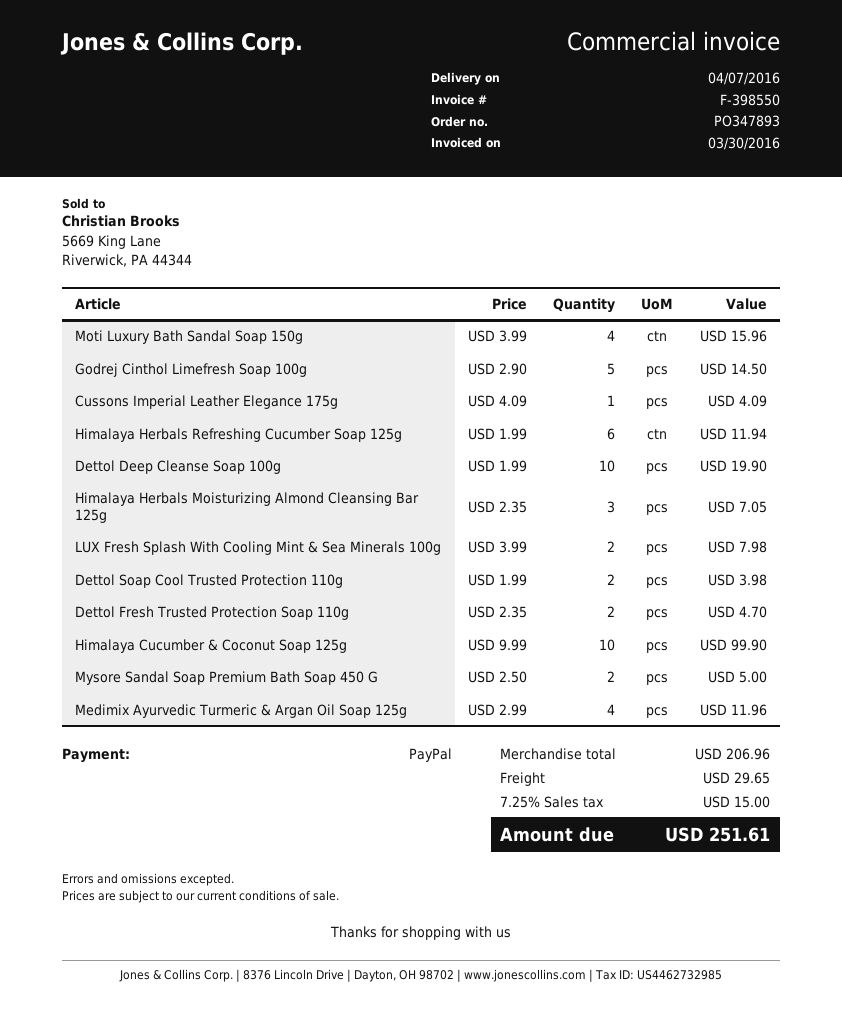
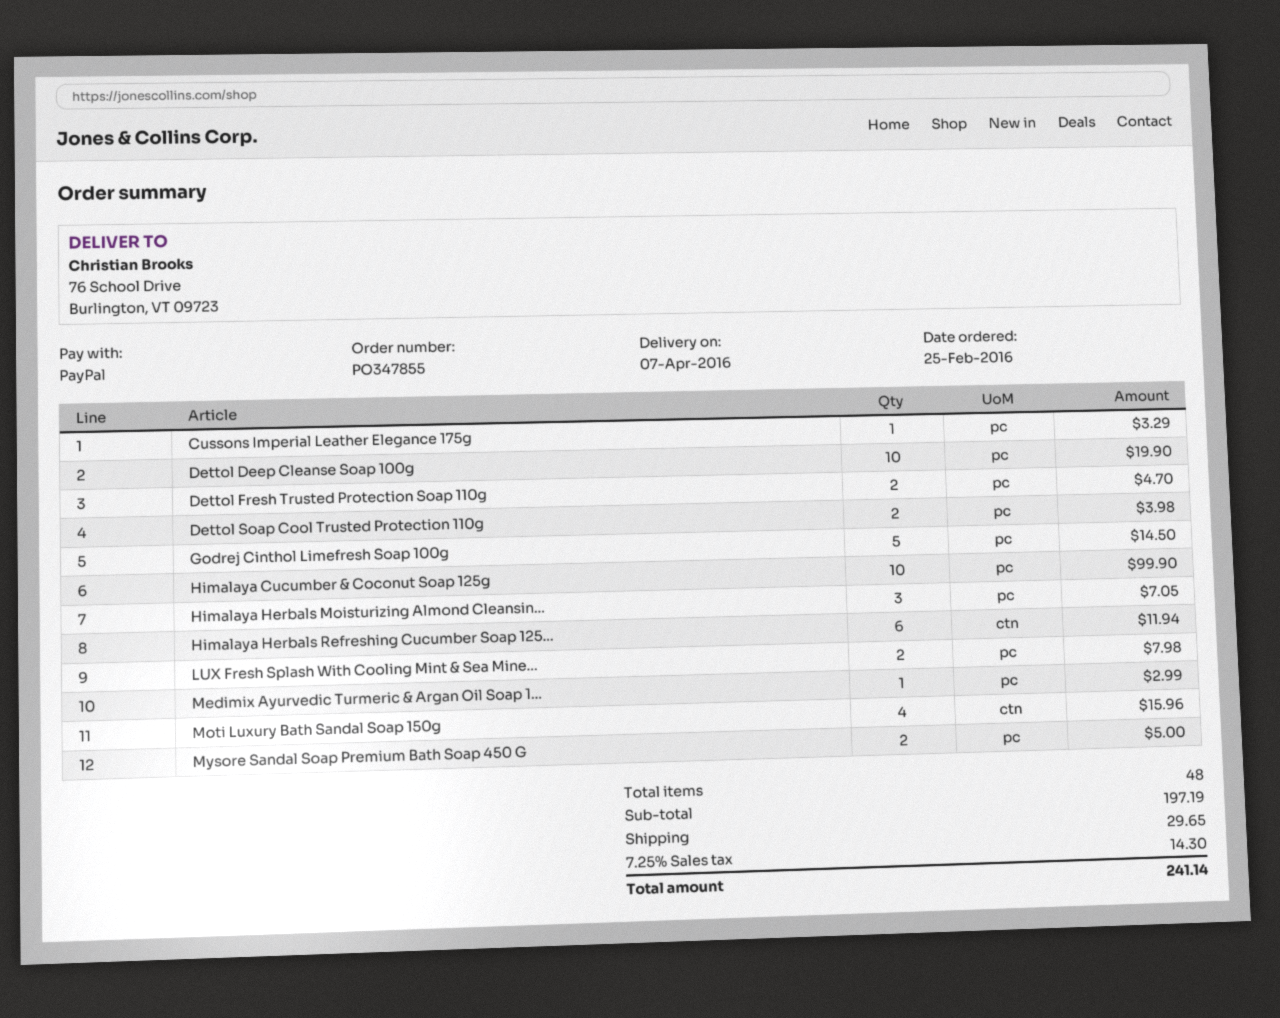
order number: PO347893 -> PO347855
Cussons Imperial Leather Elegance 175g: 1 for 4.09 -> 1 for 3.29
Medimix Ayurvedic Turmeric & Argan Oil Soap 125g: 4 for 11.96 -> 1 for 2.99
subtotal: 206.96 -> 197.19
tax: 7.25% = 15.00 -> 7.25% = 14.30
total: 251.61 -> 241.14

